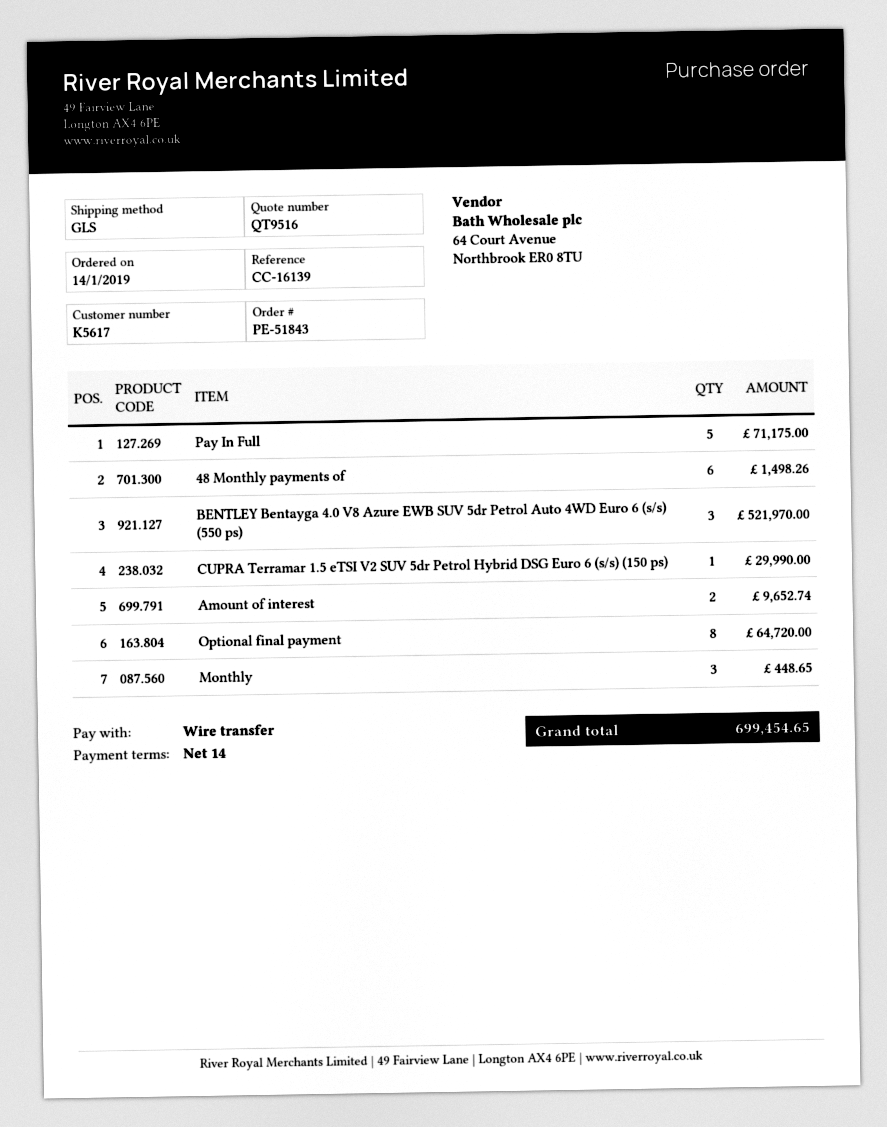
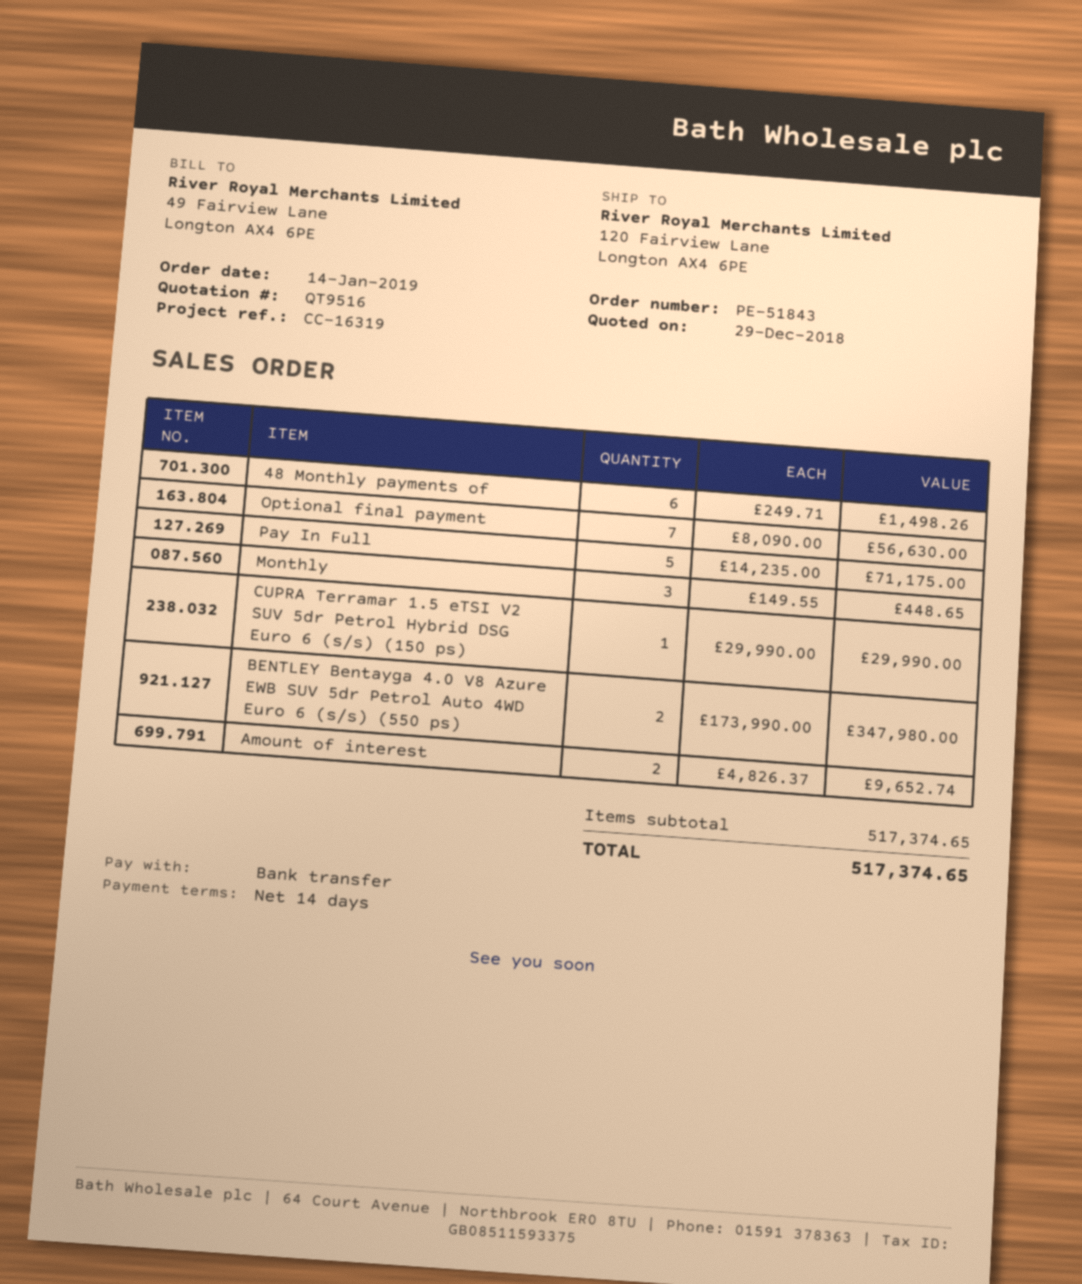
reference: CC-16139 -> CC-16319
BENTLEY Bentayga 4.0 V8 Azure EWB SUV 5dr Petrol Auto 4WD Euro 6 (s/s) (550 ps): 3 for 521970.00 -> 2 for 347980.00
Optional final payment: 8 for 64720.00 -> 7 for 56630.00
total: 699454.65 -> 517374.65

